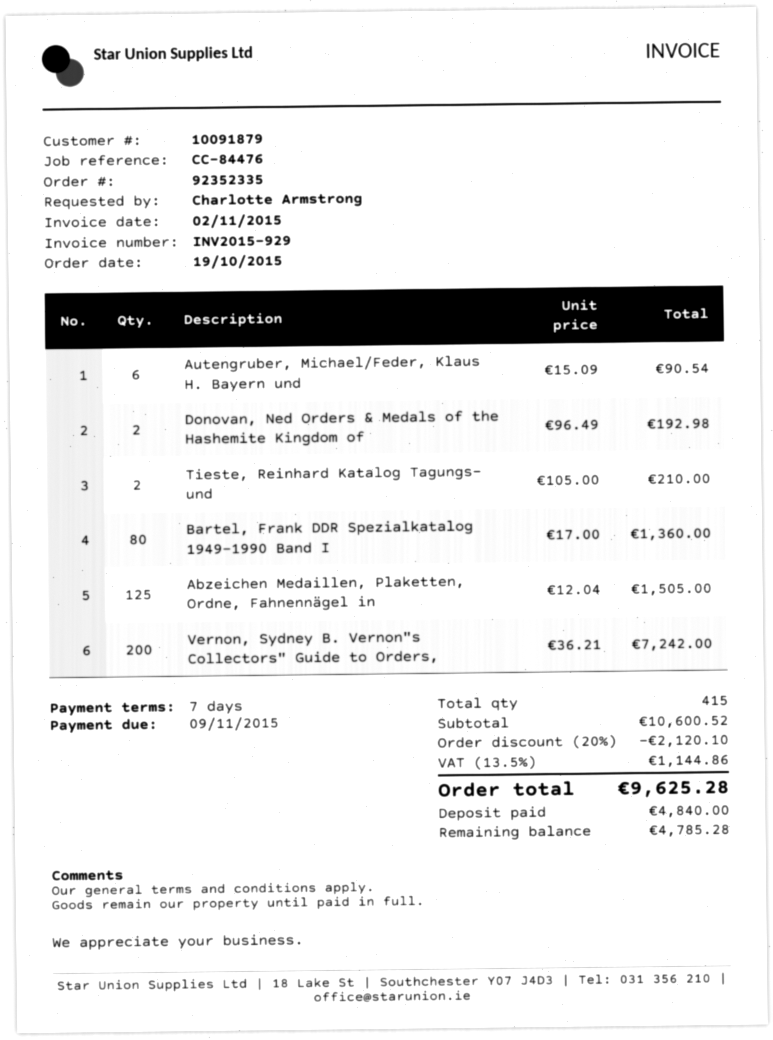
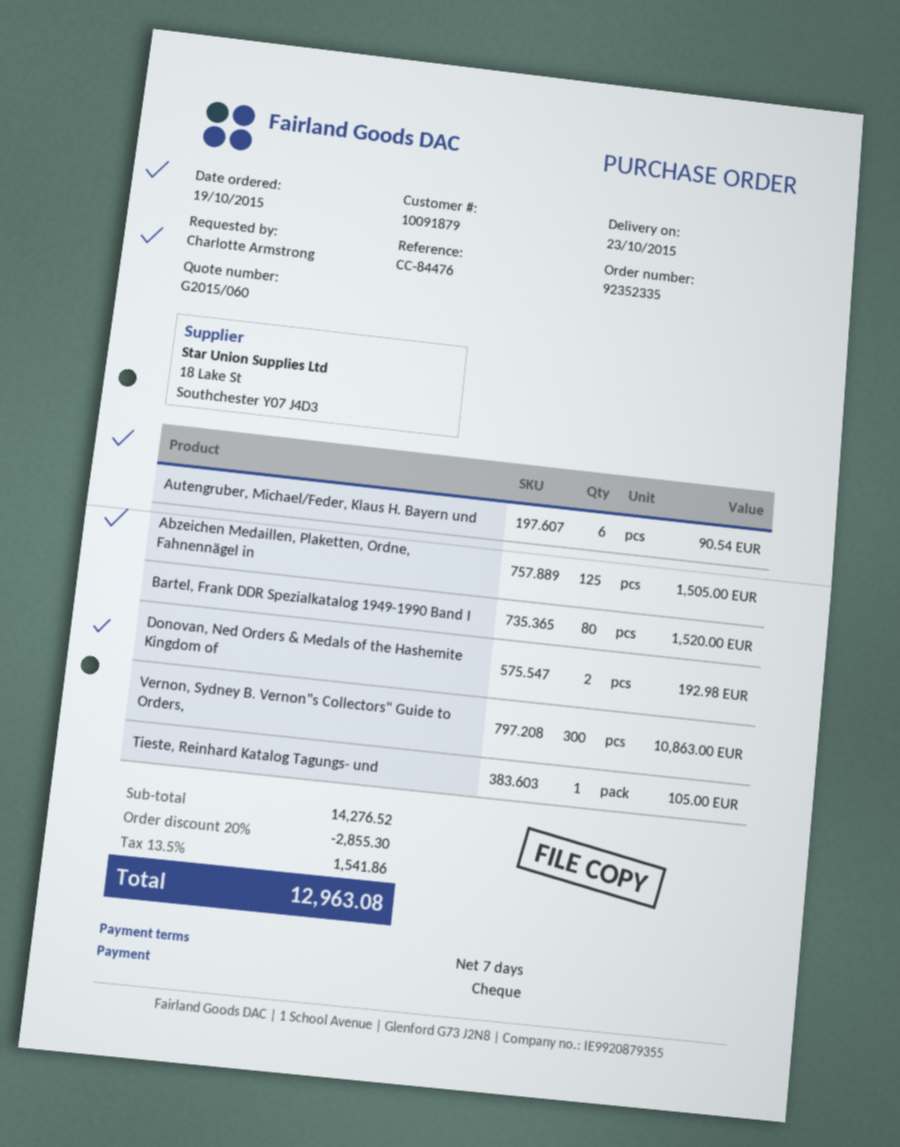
Tieste, Reinhard Katalog Tagungs- und: 2 for 210.00 -> 1 for 105.00
Bartel, Frank DDR Spezialkatalog 1949-1990 Band I: 80 for 1360.00 -> 80 for 1520.00
Vernon, Sydney B. Vernon"s Collectors" Guide to Orders,: 200 for 7242.00 -> 300 for 10863.00
subtotal: 10600.52 -> 14276.52
discount: 20% = 2120.10 -> 20% = 2855.30
tax: 13.5% = 1144.86 -> 13.5% = 1541.86
total: 9625.28 -> 12963.08

